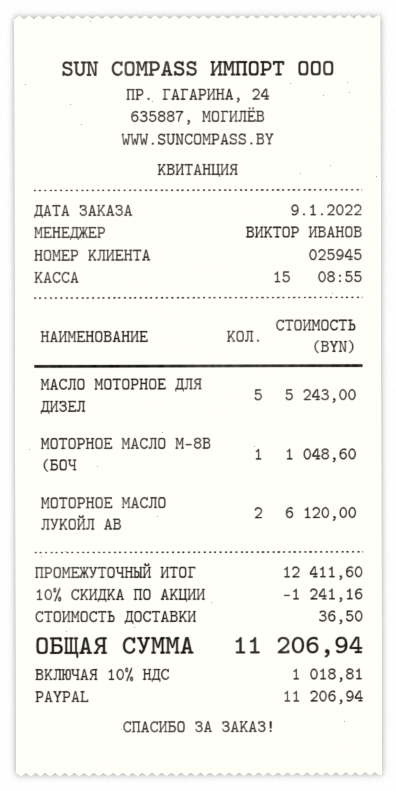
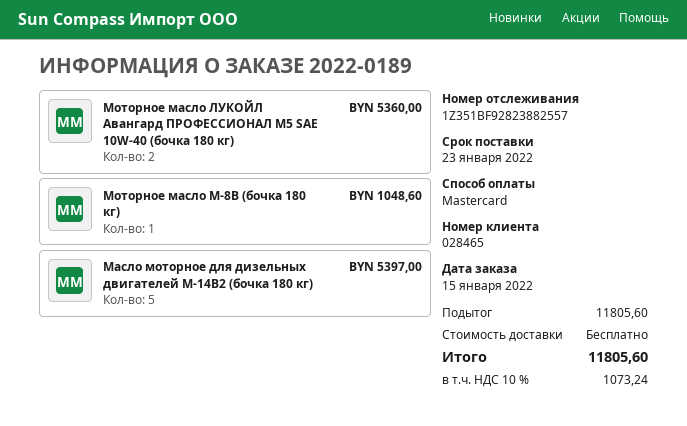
order date: 2022-01-09 -> 2022-01-15
customer number: 025945 -> 028465
payment method: PayPal -> Mastercard
МАСЛО МОТОРНОЕ ДЛЯ ДИЗЕЛ: 5 for 5243.00 -> 5 for 5397.00
МОТОРНОЕ МАСЛО ЛУКОЙЛ АВ: 2 for 6120.00 -> 2 for 5360.00
subtotal: 12411.60 -> 11805.60
discount: 10% = 1241.16 -> none
shipping: 36.50 -> 0.00
tax: 10% = 1018.81 -> 10% = 1073.24
total: 11206.94 -> 11805.60

